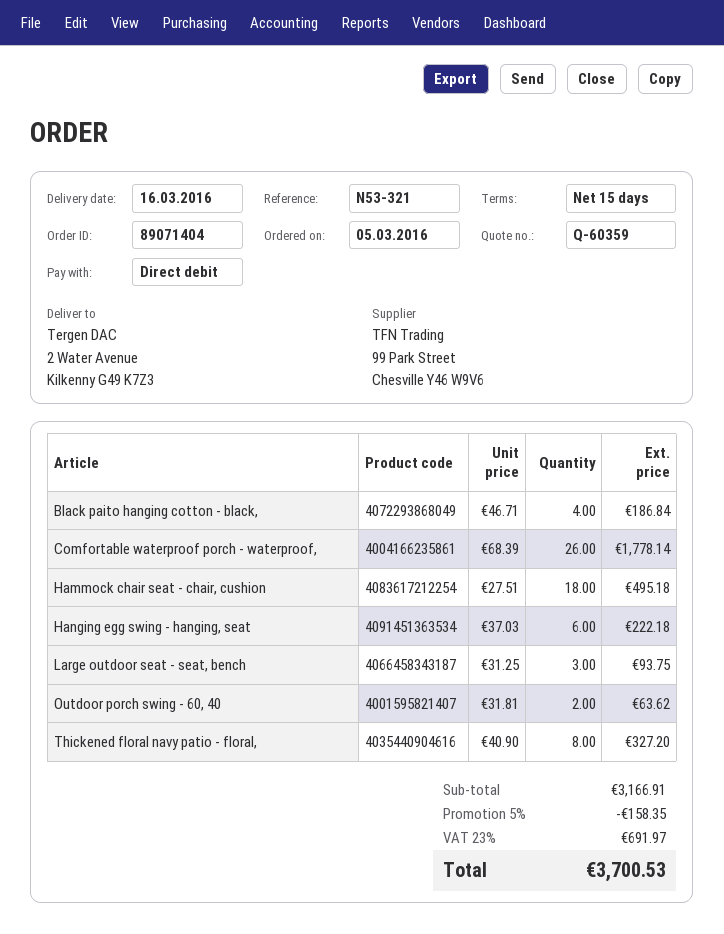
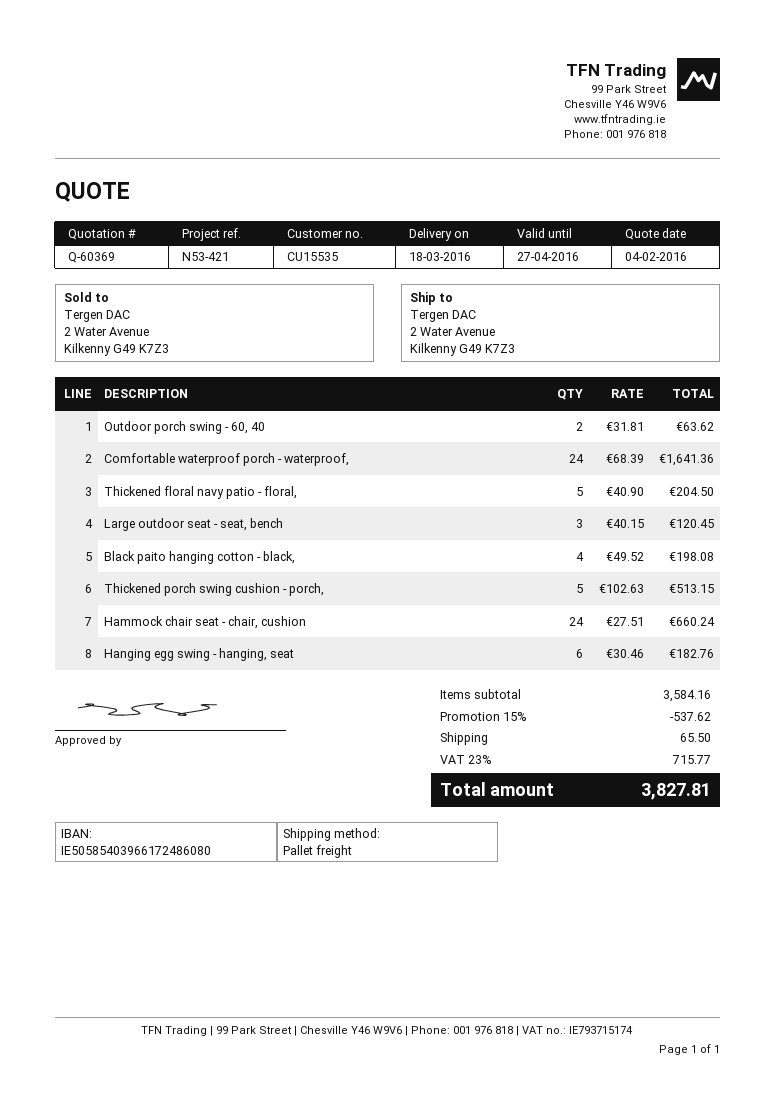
quote number: Q-60359 -> Q-60369
delivery date: 2016-03-16 -> 2016-03-18
reference: N53-321 -> N53-421
Black paito hanging cotton - black,: 4 x 46.71 = 186.84 -> 4 x 49.52 = 198.08
Comfortable waterproof porch - waterproof,: 26 x 68.39 = 1778.14 -> 24 x 68.39 = 1641.36
Hammock chair seat - chair, cushion: 18 x 27.51 = 495.18 -> 24 x 27.51 = 660.24
Hanging egg swing - hanging, seat: 6 x 37.03 = 222.18 -> 6 x 30.46 = 182.76
Large outdoor seat - seat, bench: 3 x 31.25 = 93.75 -> 3 x 40.15 = 120.45
Thickened floral navy patio - floral,: 8 x 40.90 = 327.20 -> 5 x 40.90 = 204.50
Thickened porch swing cushion - porch,: none -> 5 x 102.63 = 513.15
subtotal: 3166.91 -> 3584.16
discount: 5% = 158.35 -> 15% = 537.62
shipping: none -> 65.50
tax: 23% = 691.97 -> 23% = 715.77
total: 3700.53 -> 3827.81

